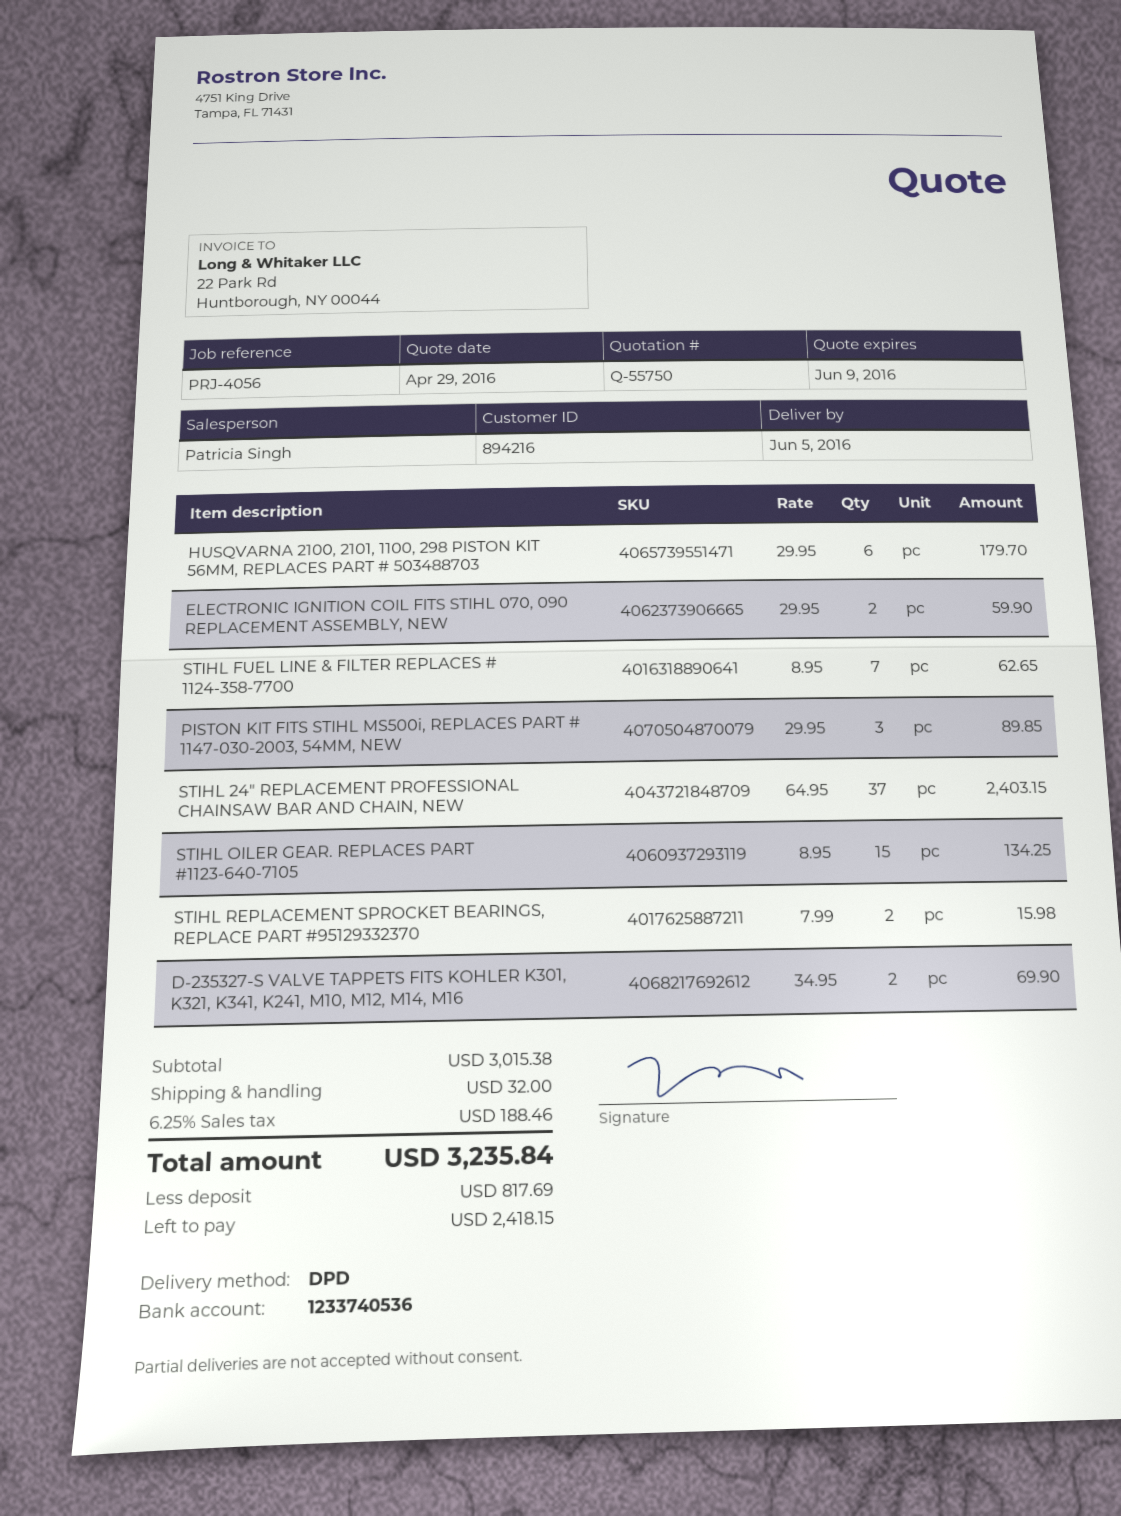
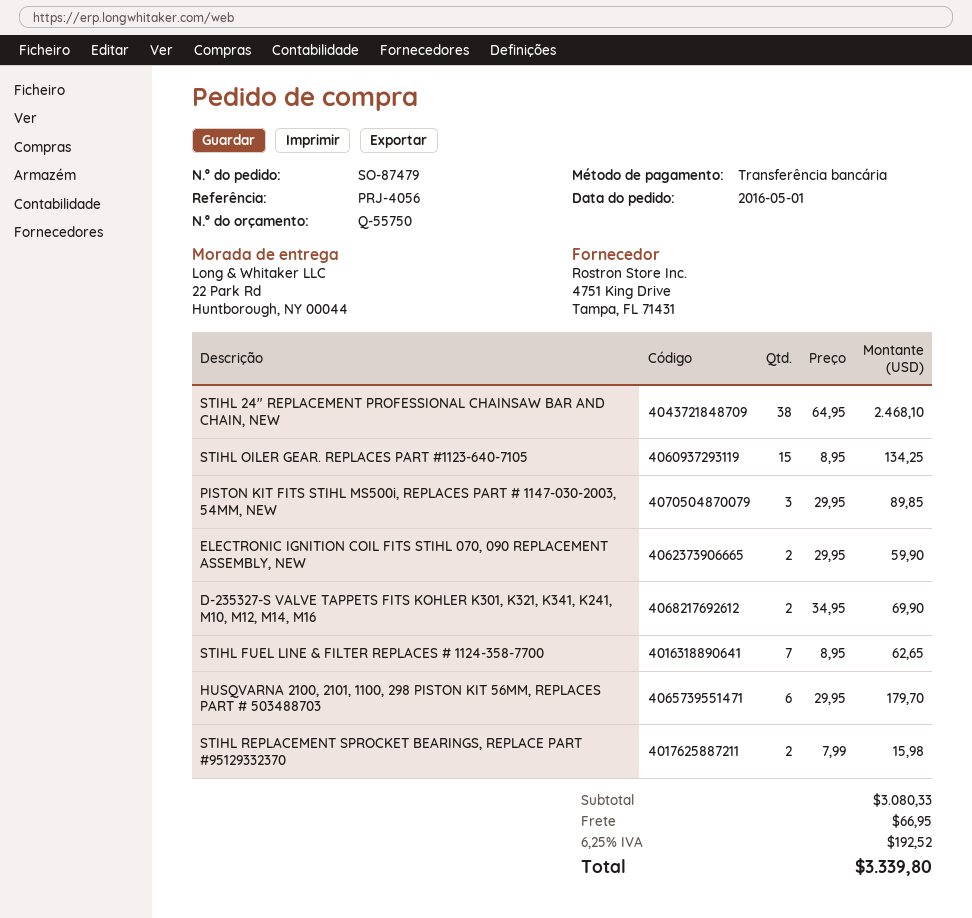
STIHL 24" REPLACEMENT PROFESSIONAL CHAINSAW BAR AND CHAIN, NEW: 37 x 64.95 = 2403.15 -> 38 x 64.95 = 2468.10
subtotal: 3015.38 -> 3080.33
shipping: 32.00 -> 66.95
tax: 6.25% = 188.46 -> 6.25% = 192.52
total: 3235.84 -> 3339.80

